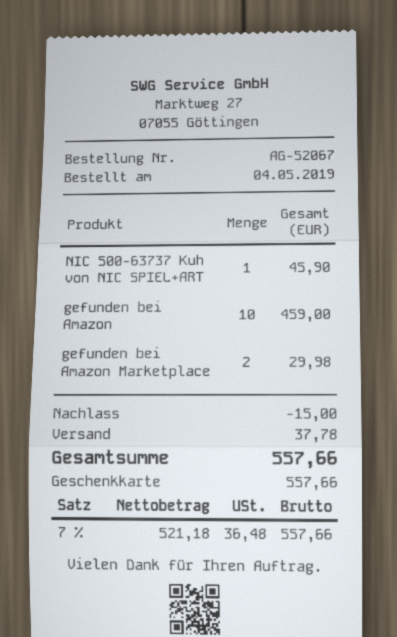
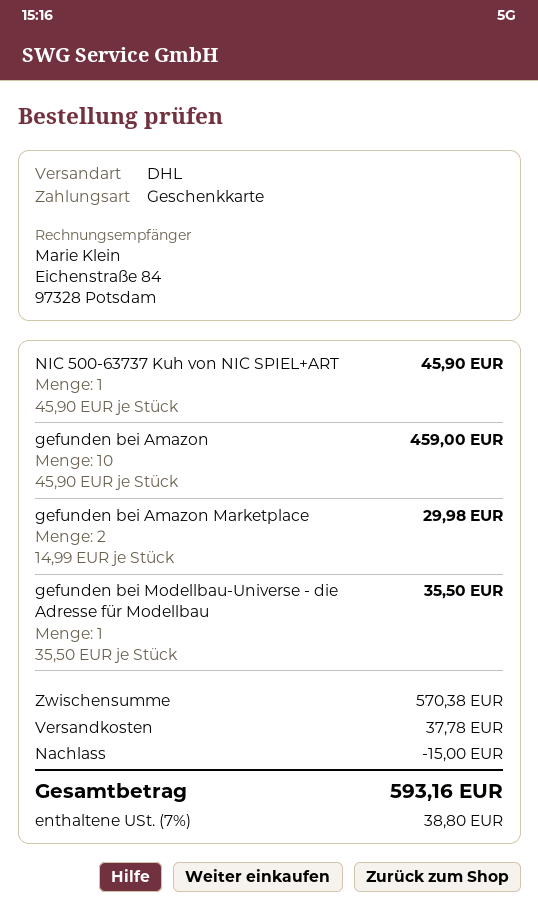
gefunden bei Modellbau-Universe - die Adresse für Modellbau: none -> 1 for 35.50
tax: 7% = 36.48 -> 7% = 38.80
total: 557.66 -> 593.16

